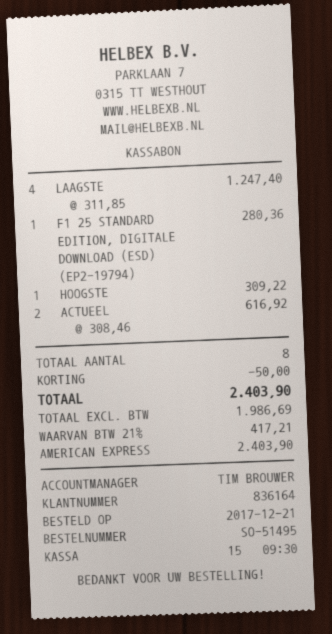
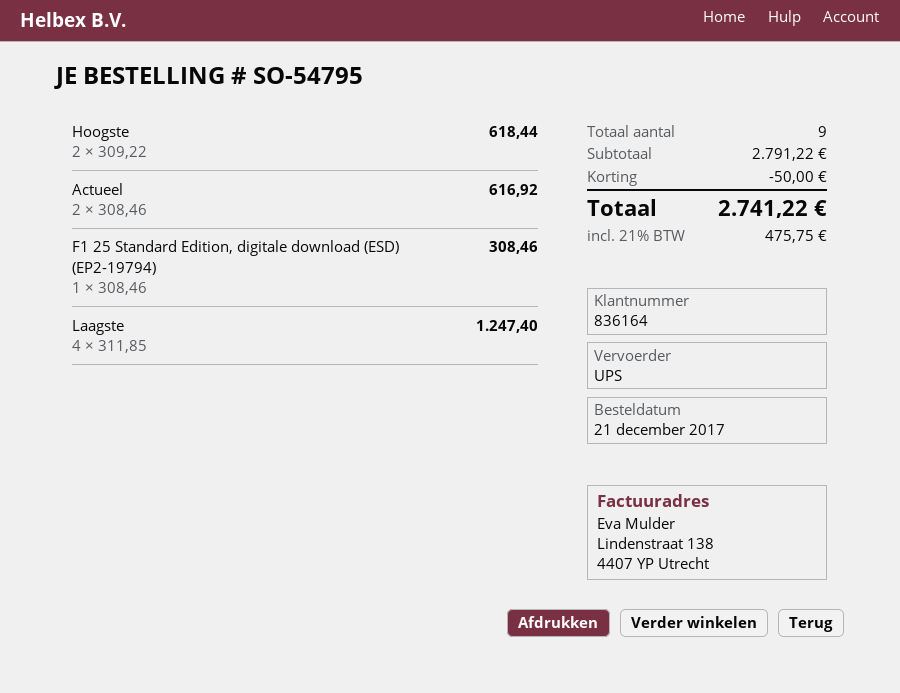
order number: SO-51495 -> SO-54795
F1 25 STANDARD EDITION, DIGITALE DOWNLOAD (ESD) (EP2-19794): 1 x 280.36 = 280.36 -> 1 x 308.46 = 308.46
HOOGSTE: 1 x 309.22 = 309.22 -> 2 x 309.22 = 618.44
total quantity: 8 -> 9
tax: 21% = 417.21 -> 21% = 475.75
total: 2403.90 -> 2741.22

